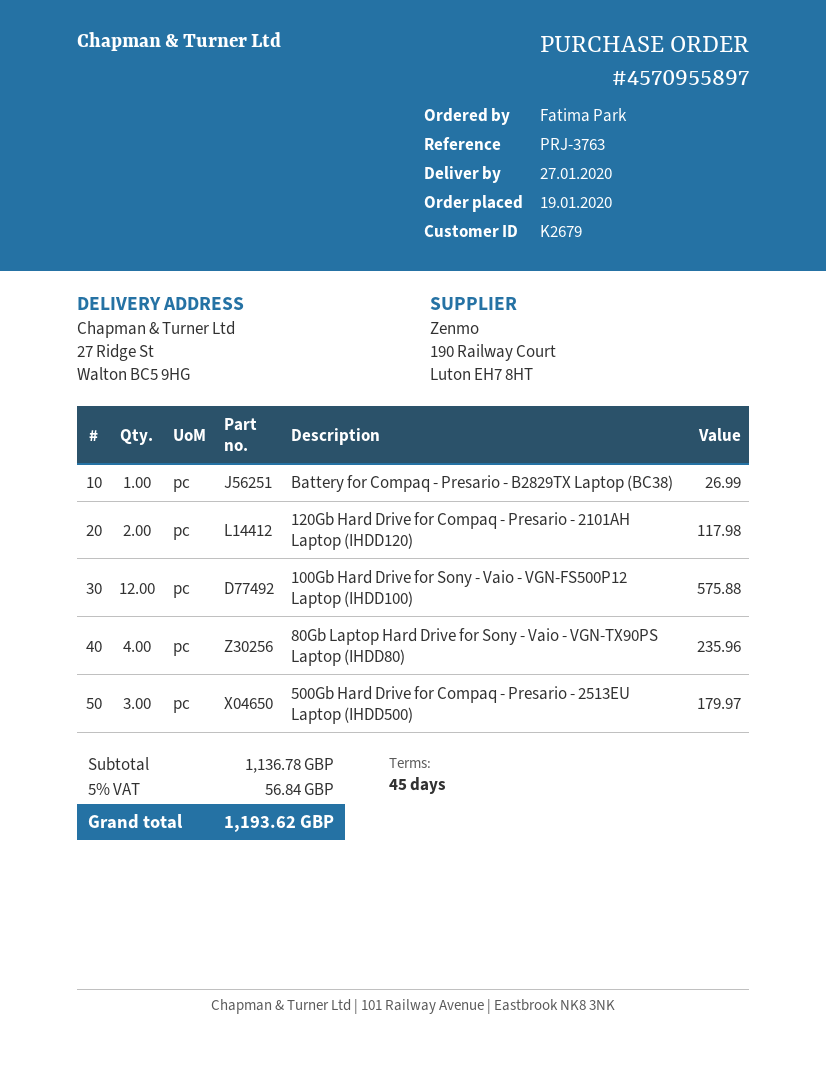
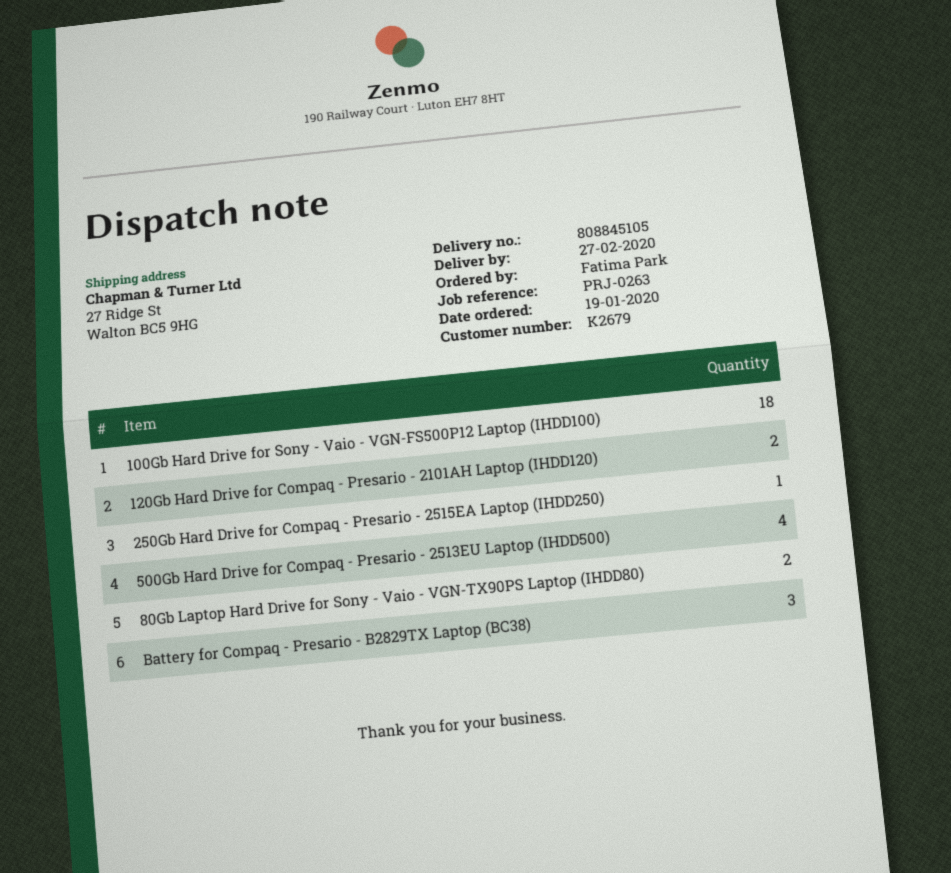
delivery date: 2020-01-27 -> 2020-02-27
reference: PRJ-3763 -> PRJ-0263
Battery for Compaq - Presario - B2829TX Laptop (BC38): 1 -> 3
100Gb Hard Drive for Sony - Vaio - VGN-FS500P12 Laptop (IHDD100): 12 -> 18
80Gb Laptop Hard Drive for Sony - Vaio - VGN-TX90PS Laptop (IHDD80): 4 -> 2
500Gb Hard Drive for Compaq - Presario - 2513EU Laptop (IHDD500): 3 -> 4
250Gb Hard Drive for Compaq - Presario - 2515EA Laptop (IHDD250): none -> 1

